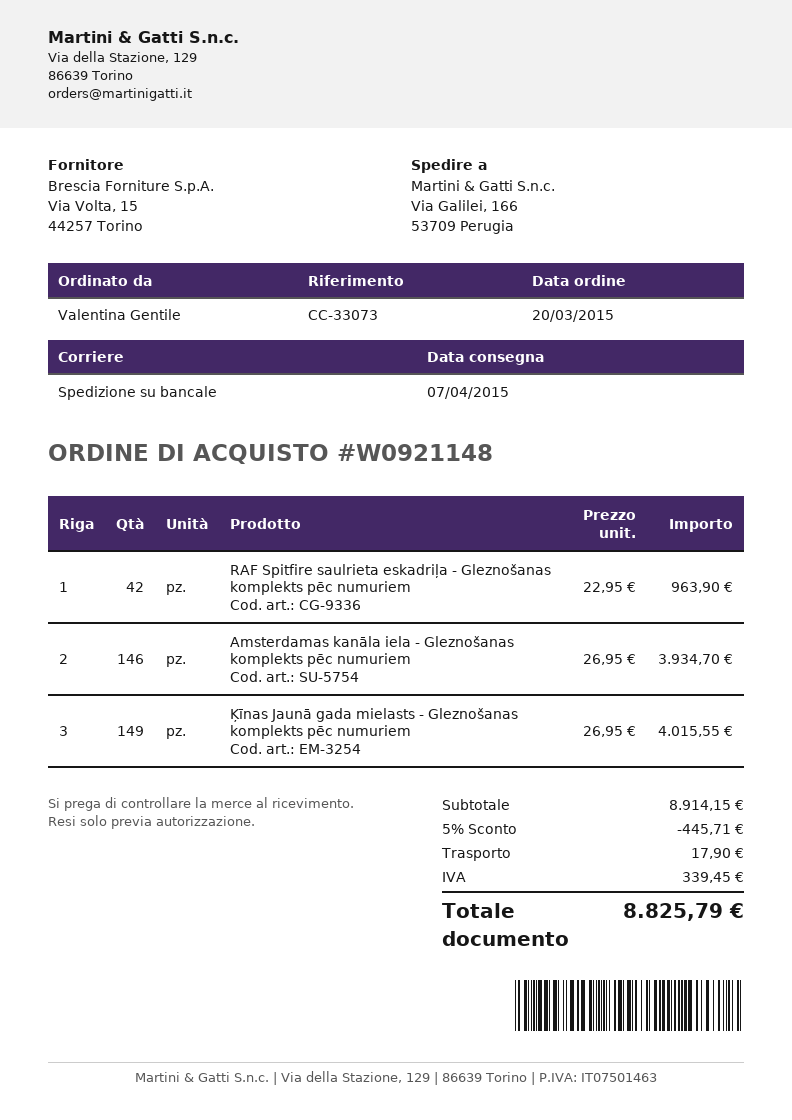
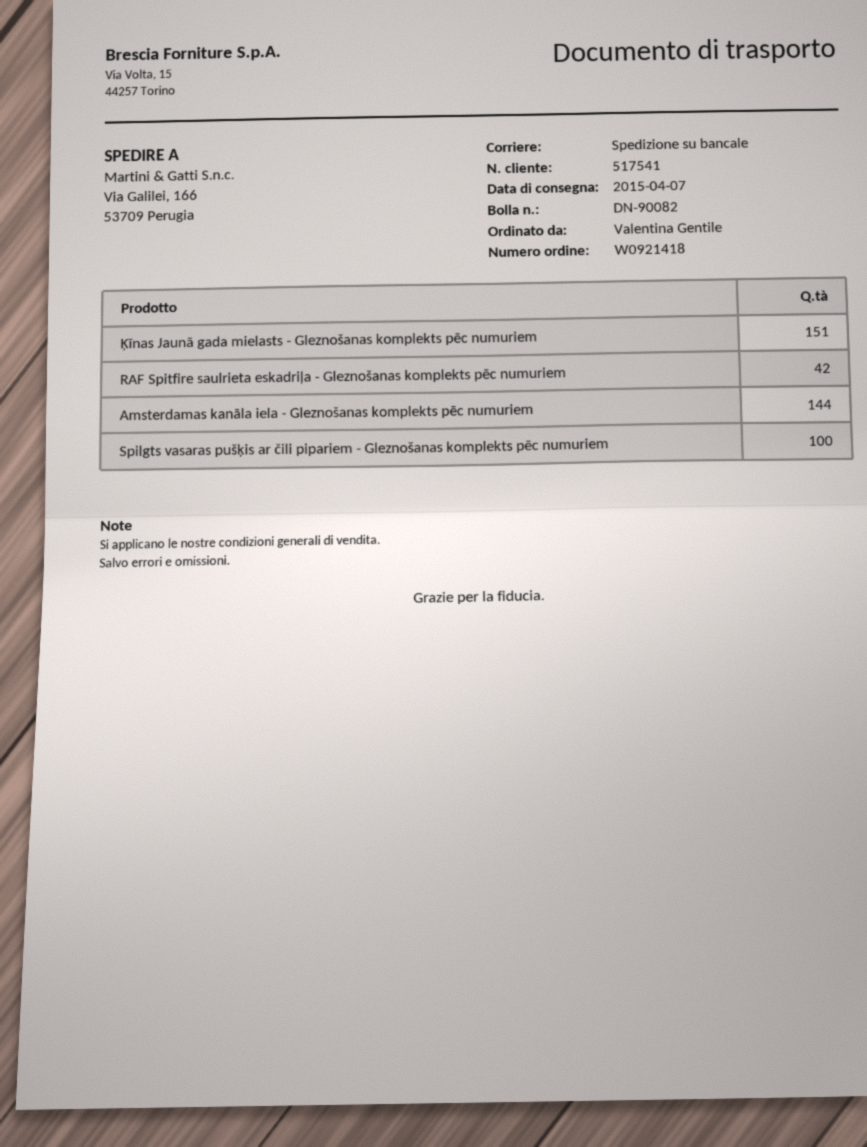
order number: W0921148 -> W0921418
Amsterdamas kanāla iela - Gleznošanas komplekts pēc numuriem: 146 -> 144
Ķīnas Jaunā gada mielasts - Gleznošanas komplekts pēc numuriem: 149 -> 151
Spilgts vasaras pušķis ar čili pipariem - Gleznošanas komplekts pēc numuriem: none -> 100

